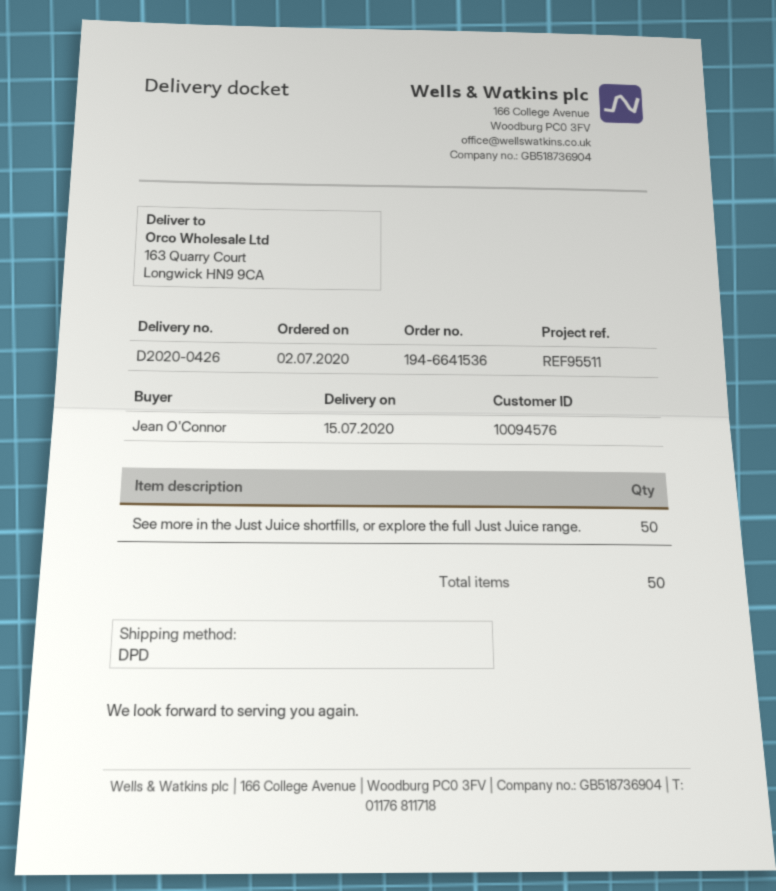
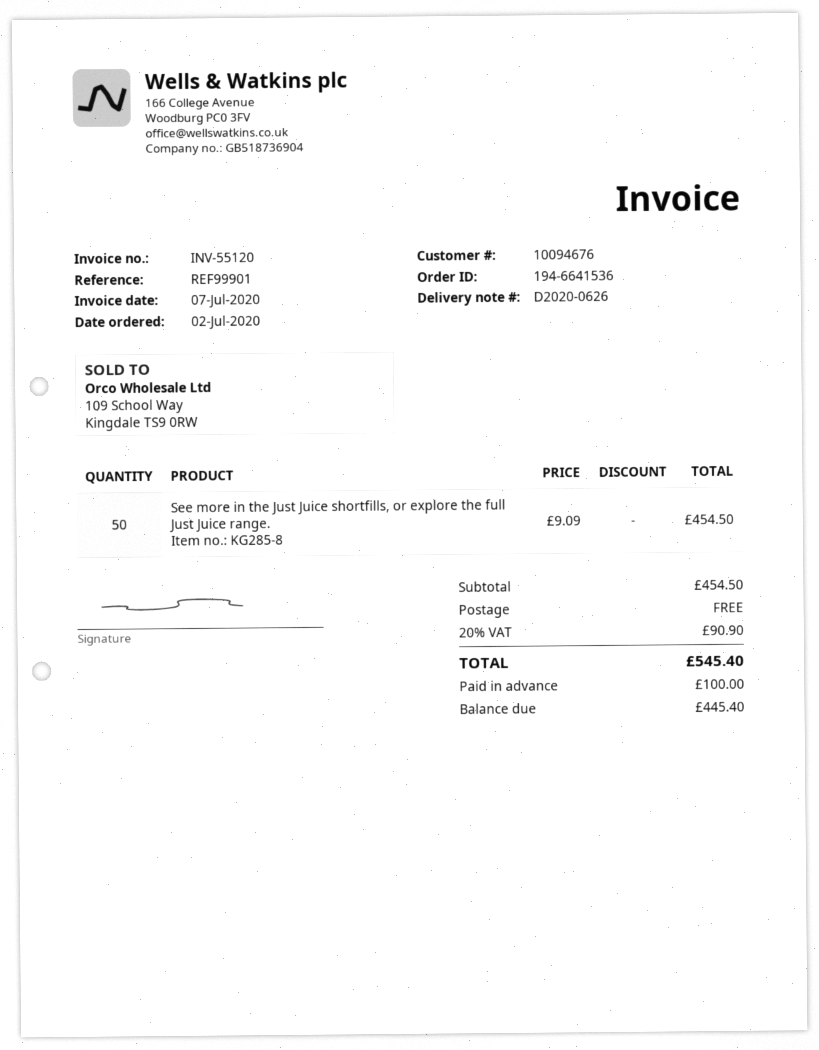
delivery note number: D2020-0426 -> D2020-0626
customer number: 10094576 -> 10094676
reference: REF95511 -> REF99901

